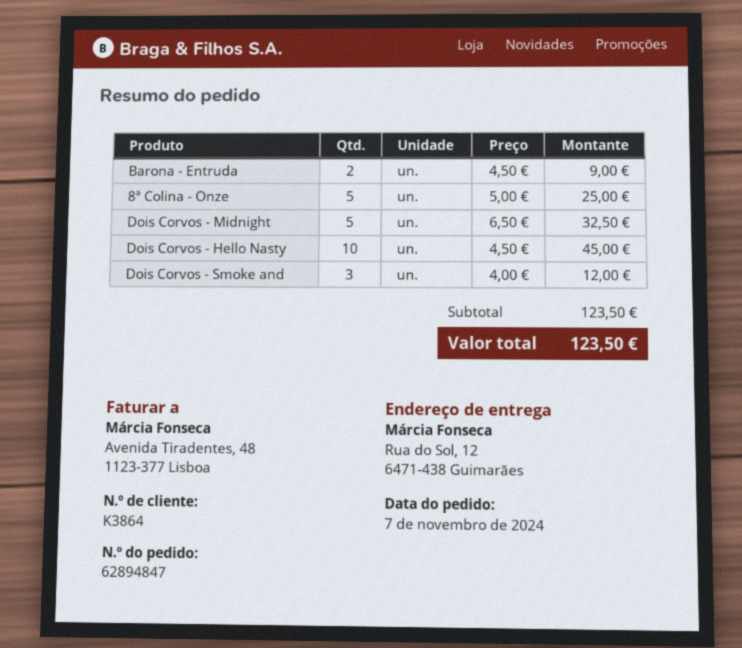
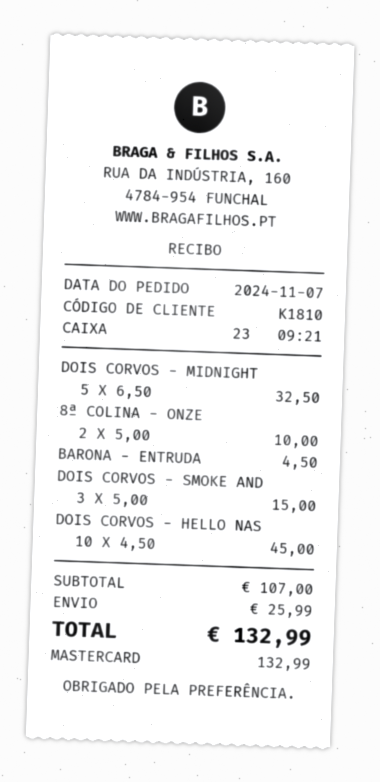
customer number: K3864 -> K1810
Barona - Entruda: 2 x 4.50 = 9.00 -> 1 x 4.50 = 4.50
8ª Colina - Onze: 5 x 5.00 = 25.00 -> 2 x 5.00 = 10.00
Dois Corvos - Smoke and: 3 x 4.00 = 12.00 -> 3 x 5.00 = 15.00
subtotal: 123.50 -> 107.00
shipping: none -> 25.99
total: 123.50 -> 132.99

